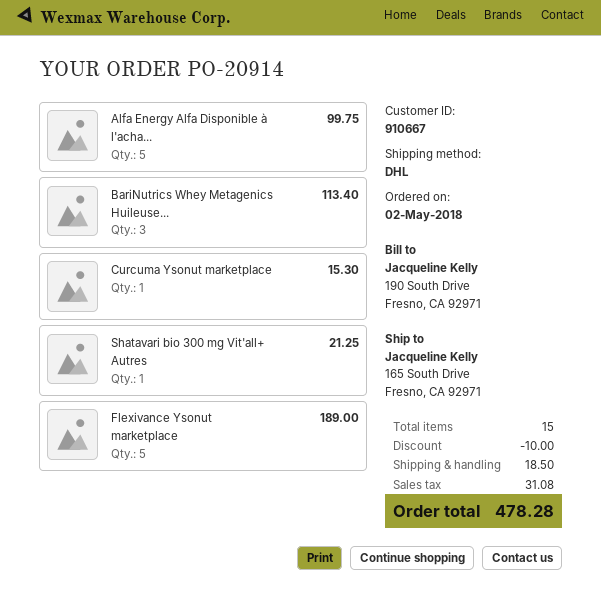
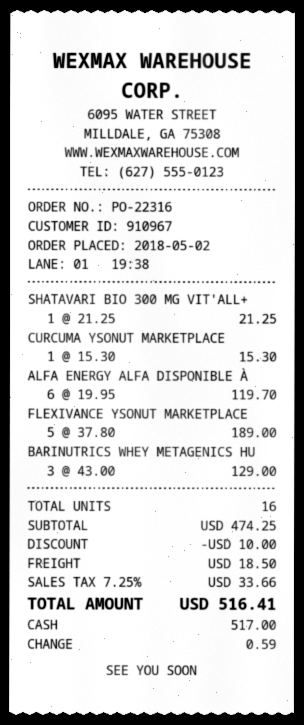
order number: PO-20914 -> PO-22316
customer number: 910667 -> 910967
Alfa Energy Alfa Disponible à l'acha...: 5 for 99.75 -> 6 for 119.70
BariNutrics Whey Metagenics Huileuse...: 3 for 113.40 -> 3 for 129.00
total quantity: 15 -> 16
tax: 31.08 -> 33.66
total: 478.28 -> 516.41

